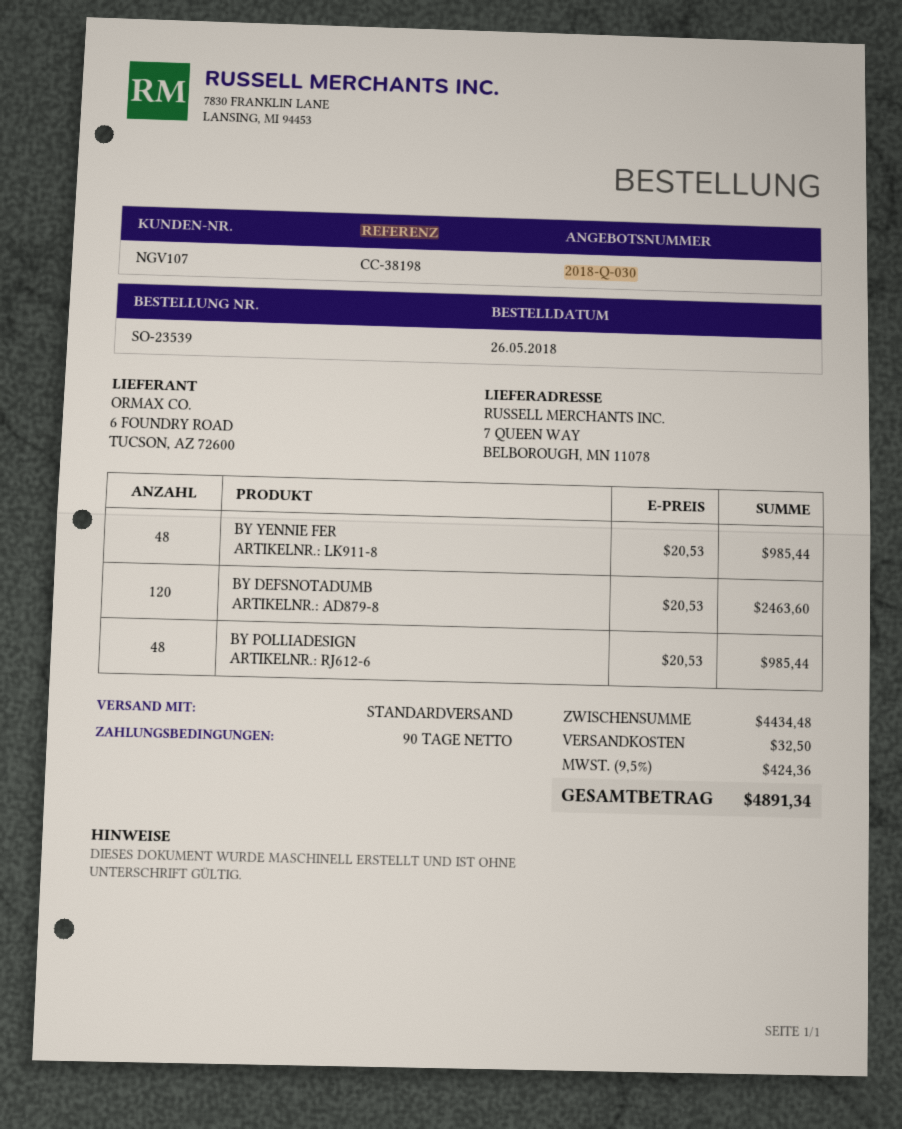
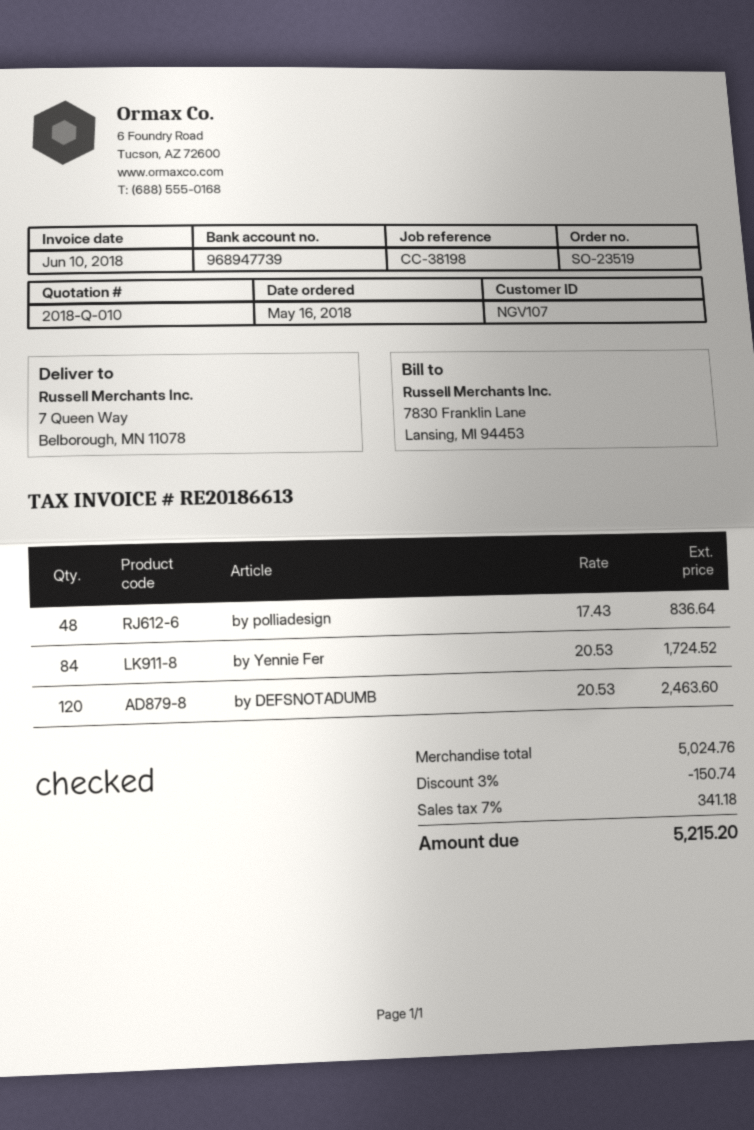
quote number: 2018-Q-030 -> 2018-Q-010
order number: SO-23539 -> SO-23519
order date: 2018-05-26 -> 2018-05-16
BY YENNIE FER: 48 x 20.53 = 985.44 -> 84 x 20.53 = 1724.52
BY POLLIADESIGN: 48 x 20.53 = 985.44 -> 48 x 17.43 = 836.64
subtotal: 4434.48 -> 5024.76
discount: none -> 3% = 150.74
shipping: 32.50 -> none
tax: 9.5% = 424.36 -> 7% = 341.18
total: 4891.34 -> 5215.20

